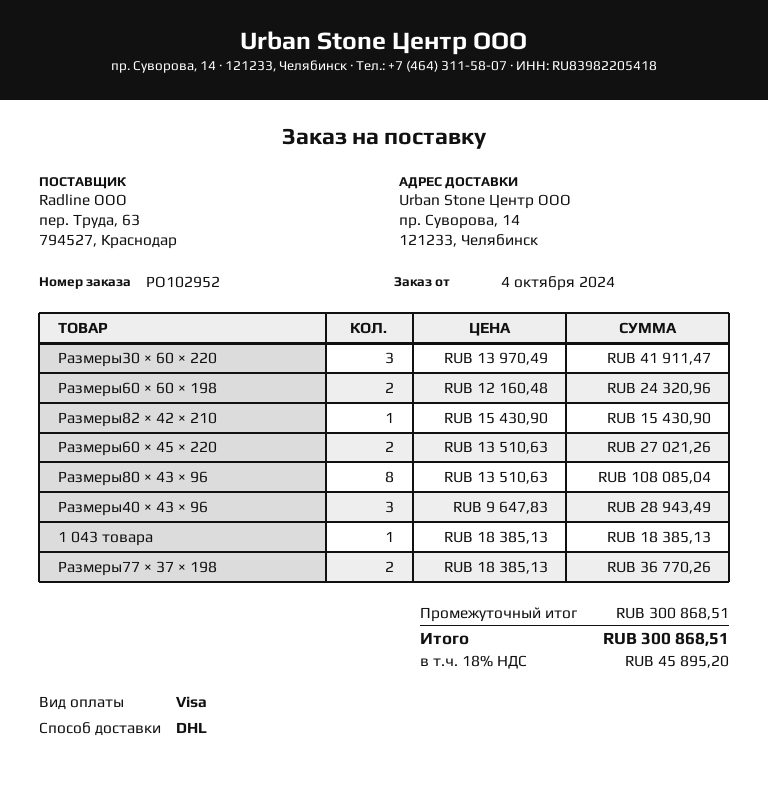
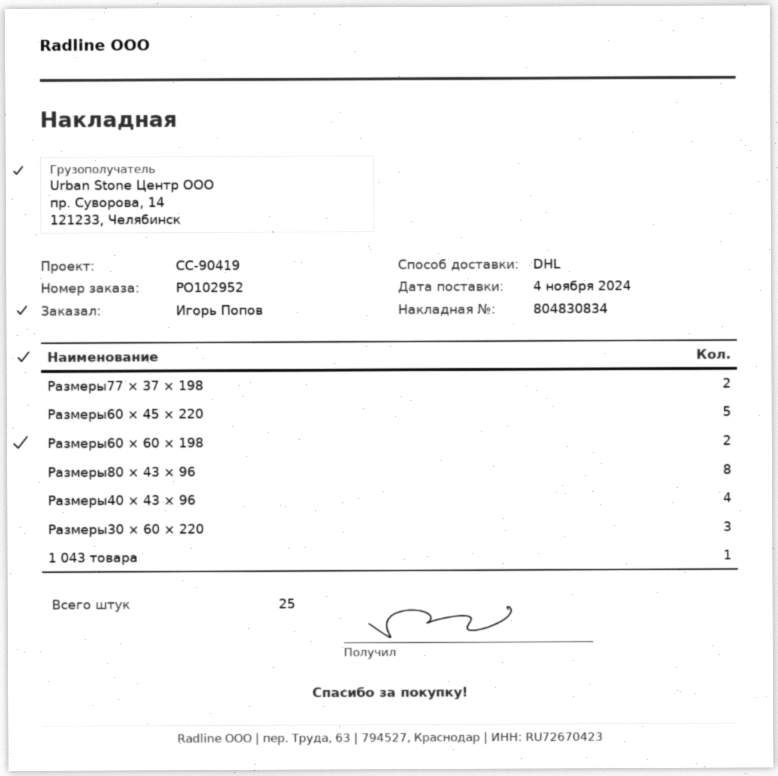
Размеры82 × 42 × 210: 1 -> none
Размеры60 × 45 × 220: 2 -> 5
Размеры40 × 43 × 96: 3 -> 4

